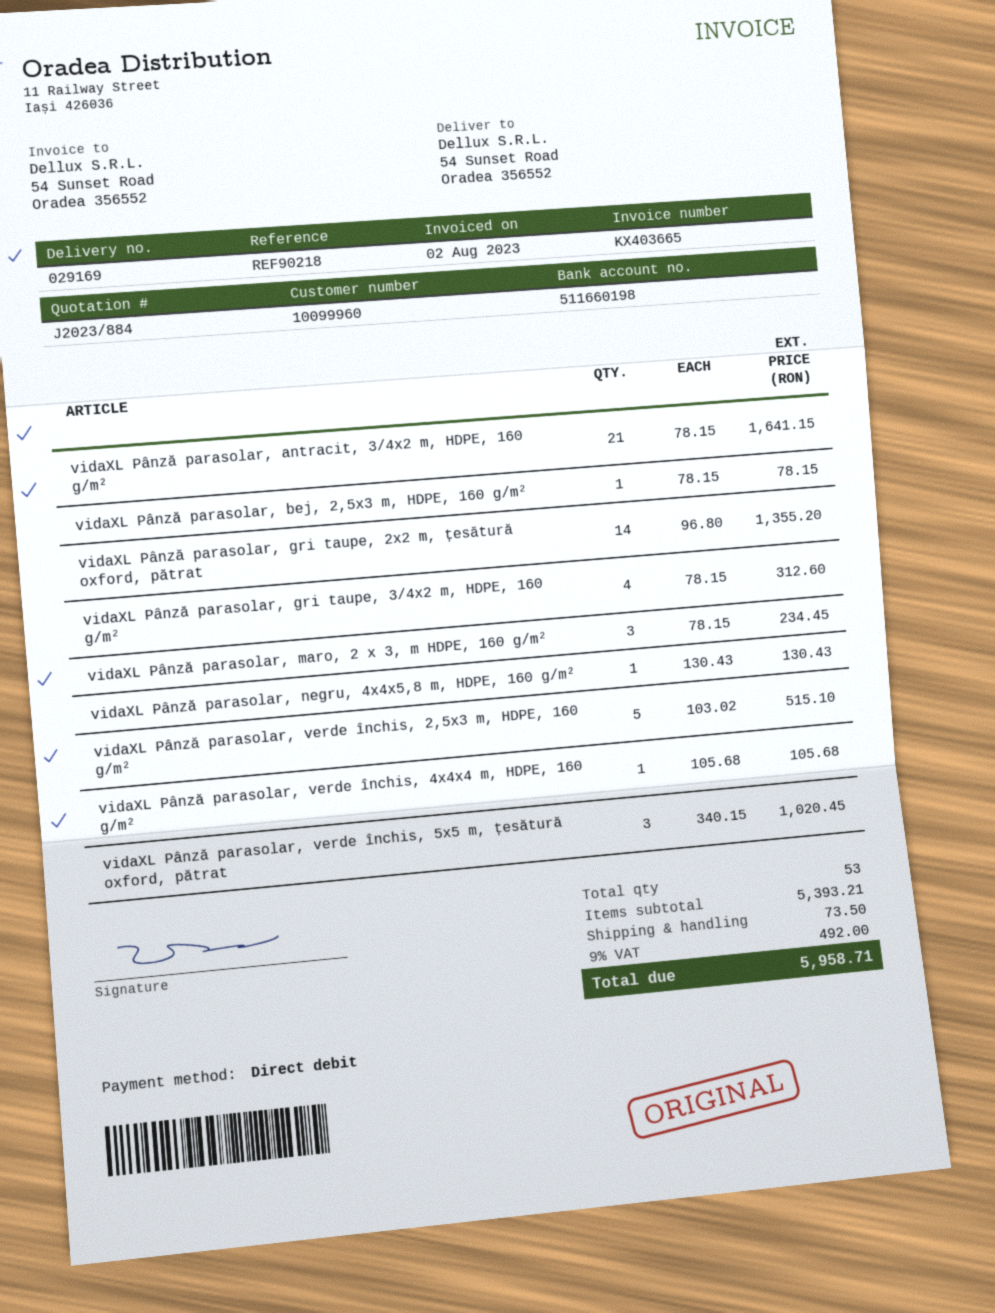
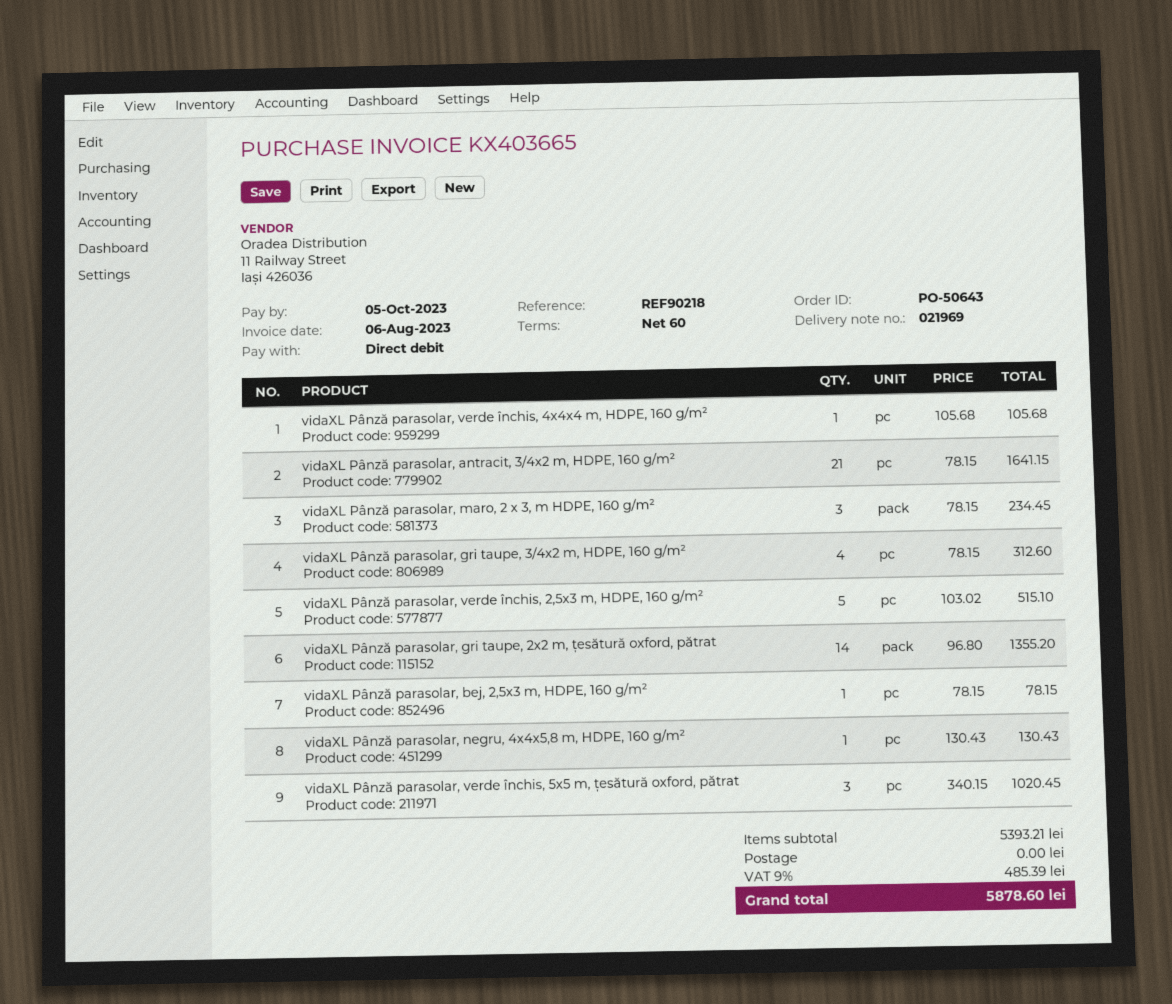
delivery note number: 029169 -> 021969
invoice date: 2023-08-02 -> 2023-08-06
shipping: 73.50 -> 0.00
tax: 9% = 492.00 -> 9% = 485.39
total: 5958.71 -> 5878.60

